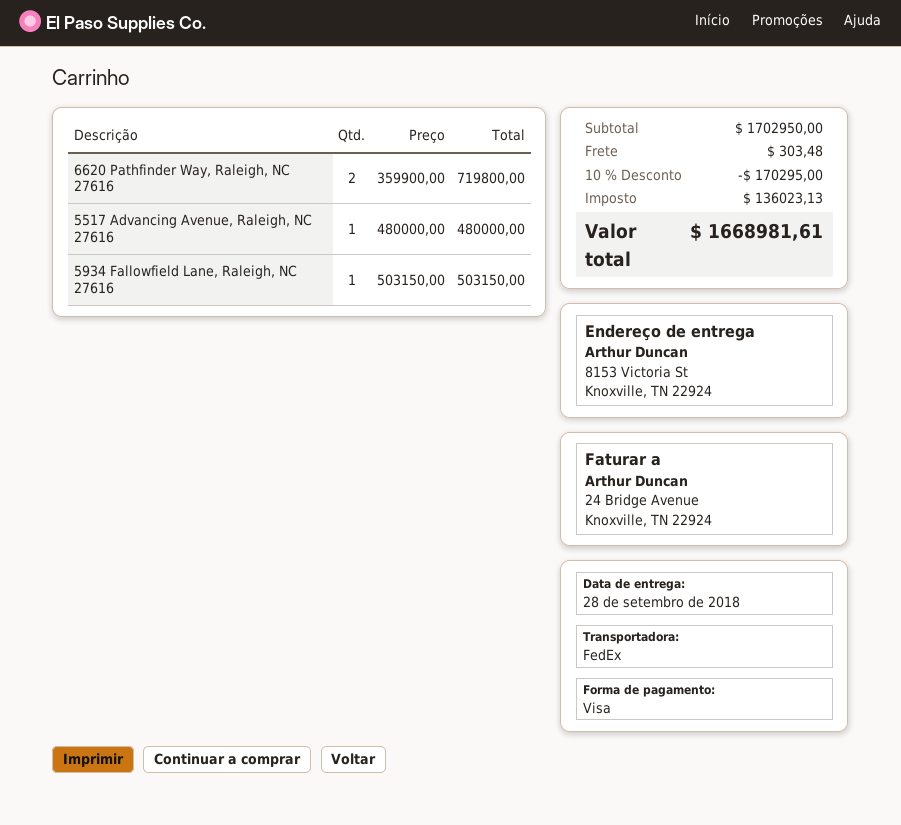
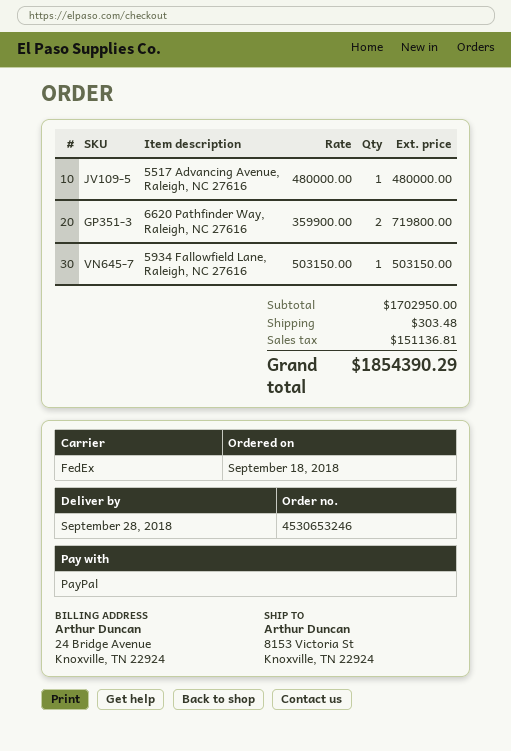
payment method: Visa -> PayPal
discount: 10% = 170295.00 -> none
tax: 136023.13 -> 151136.81
total: 1668981.61 -> 1854390.29

